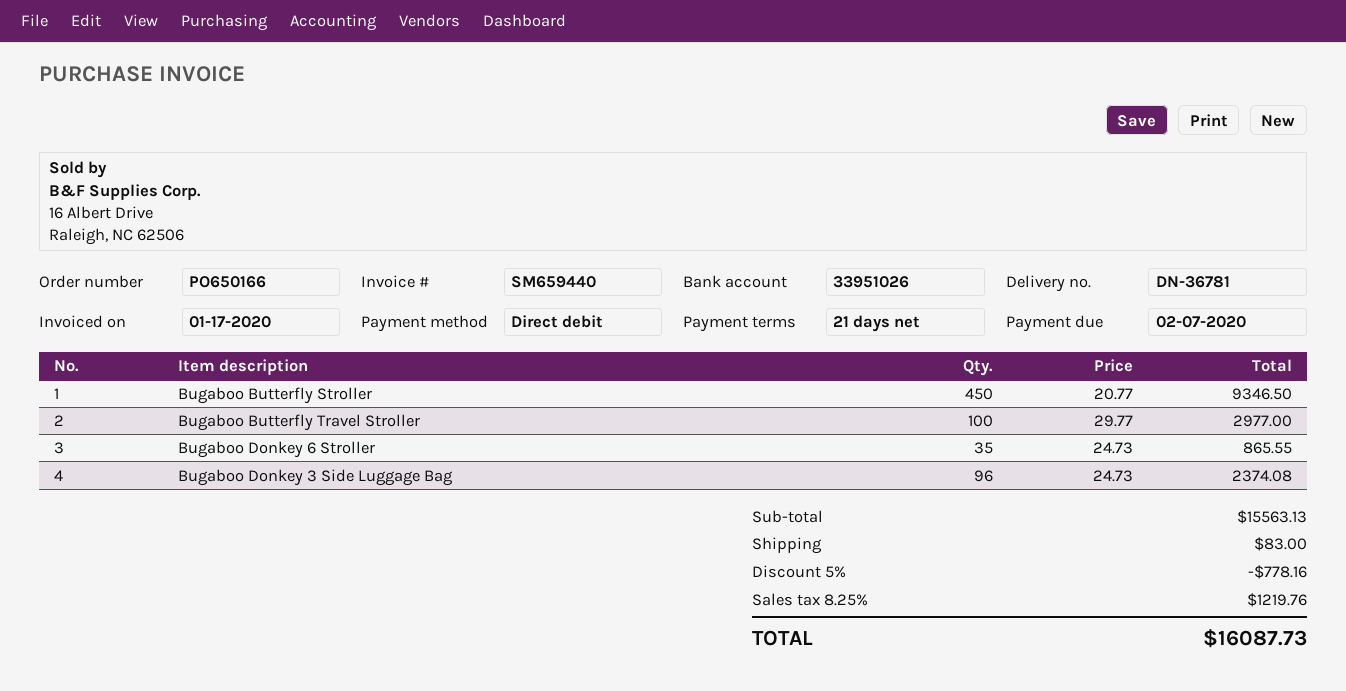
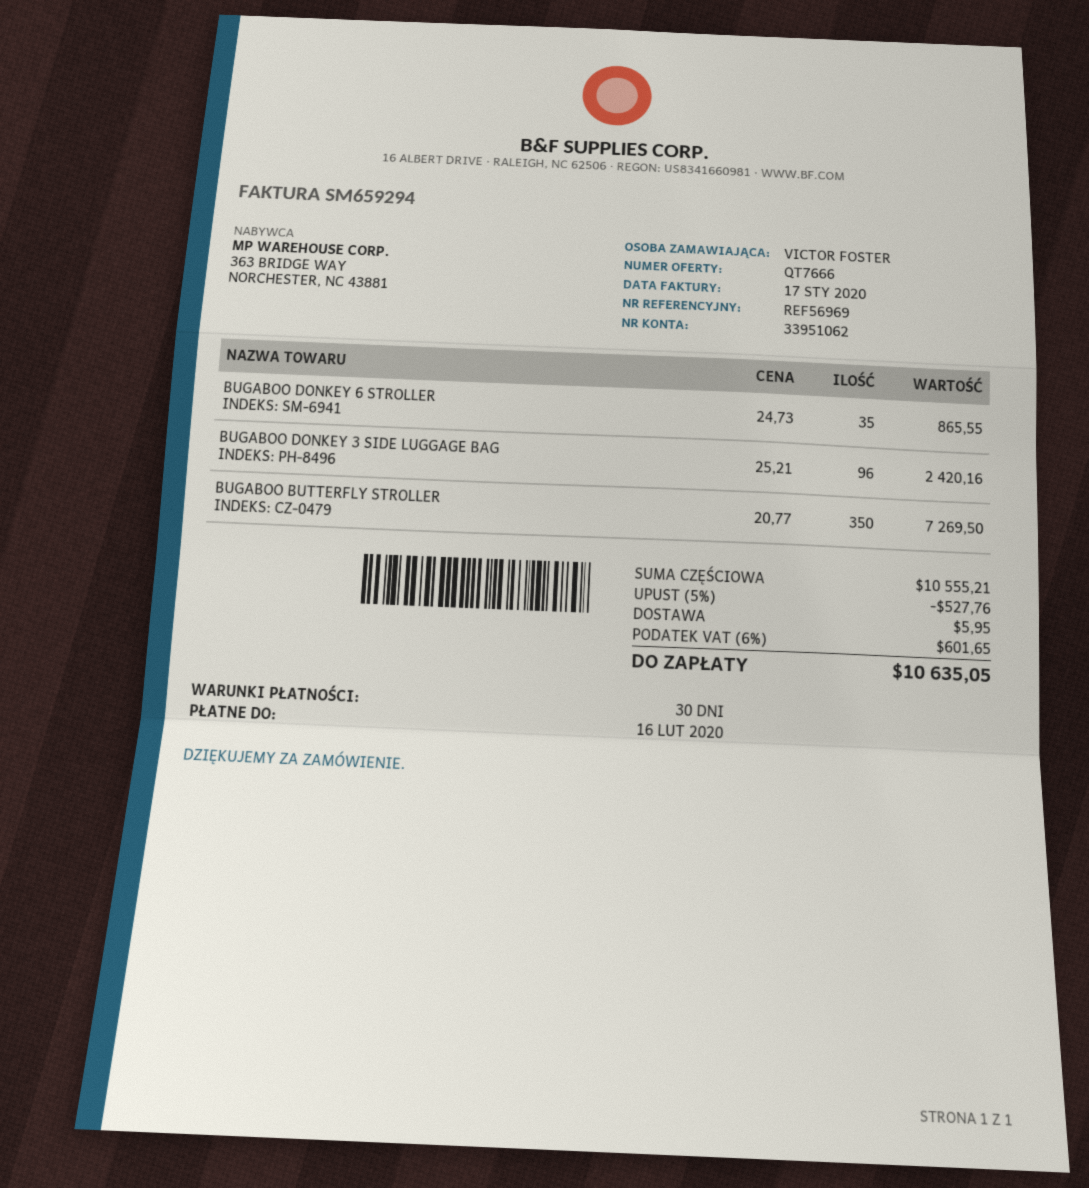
invoice number: SM659440 -> SM659294
payment terms: 21 days -> 30 days
due date: 2020-02-07 -> 2020-02-16
bank account: 33951026 -> 33951062
Bugaboo Butterfly Stroller: 450 x 20.77 = 9346.50 -> 350 x 20.77 = 7269.50
Bugaboo Butterfly Travel Stroller: 100 x 29.77 = 2977.00 -> none
Bugaboo Donkey 3 Side Luggage Bag: 96 x 24.73 = 2374.08 -> 96 x 25.21 = 2420.16
subtotal: 15563.13 -> 10555.21
discount: 5% = 778.16 -> 5% = 527.76
shipping: 83.00 -> 5.95
tax: 8.25% = 1219.76 -> 6% = 601.65
total: 16087.73 -> 10635.05

